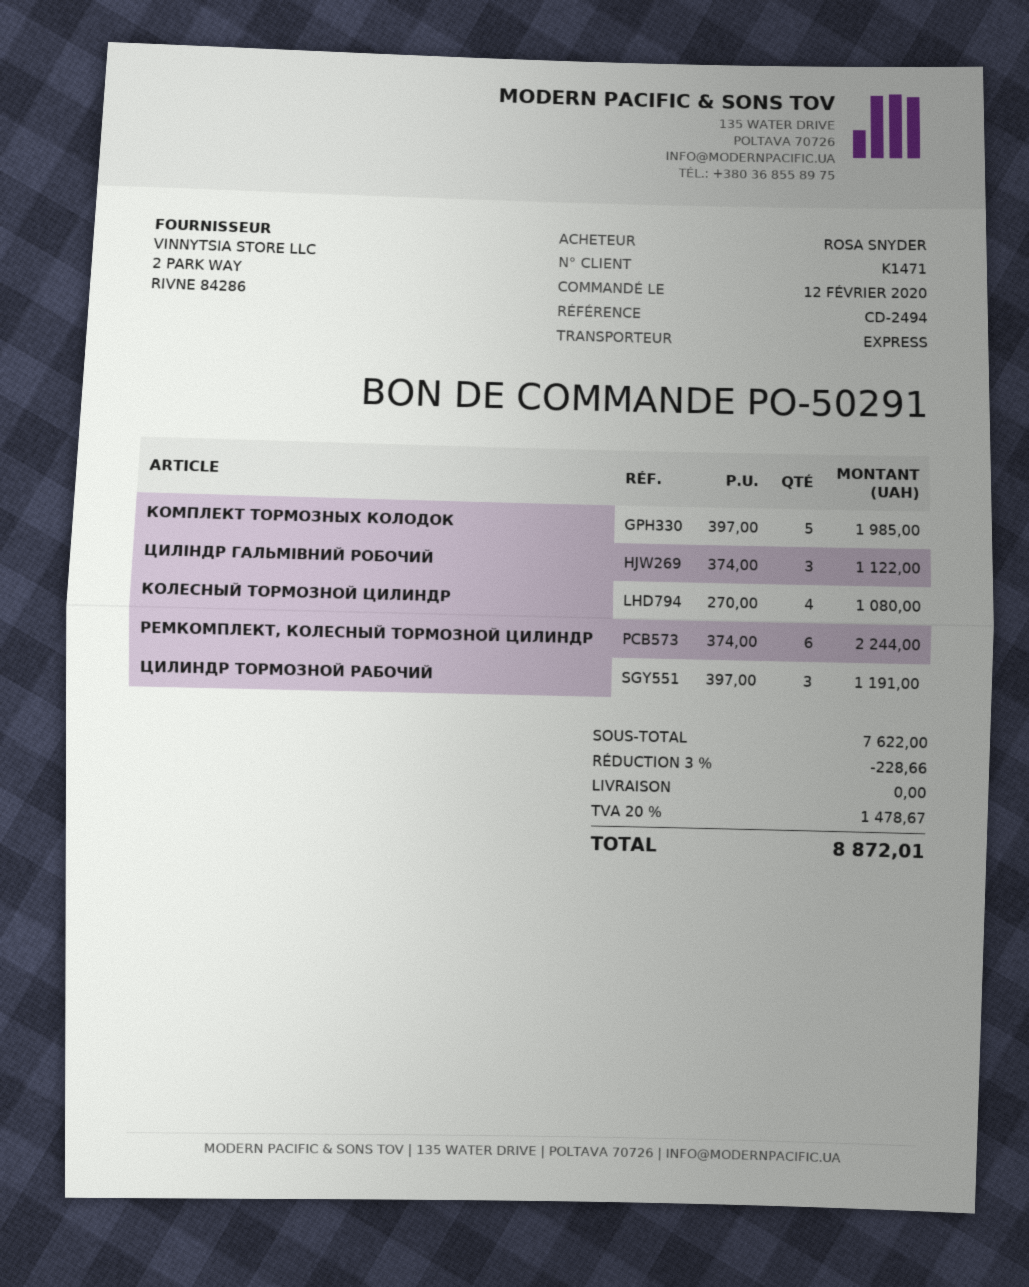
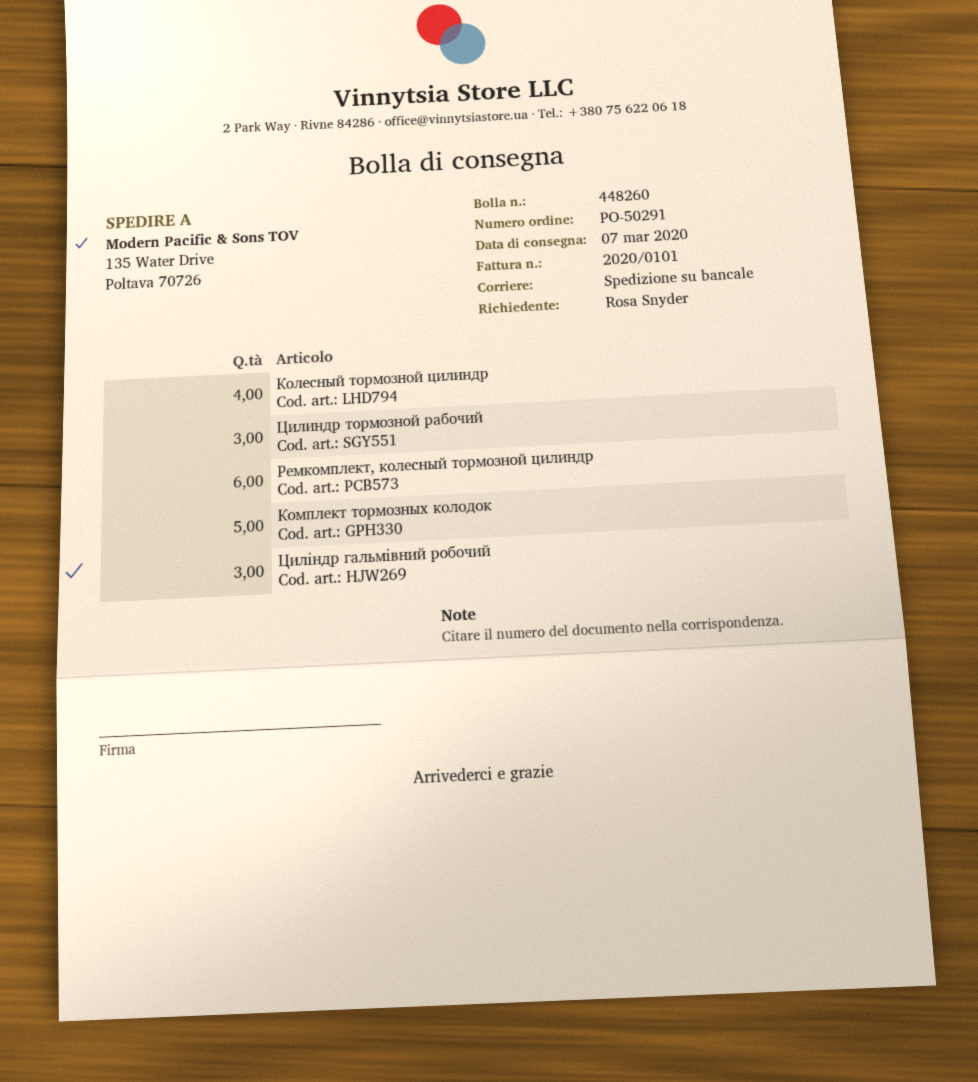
shipping method: express -> pallet freight

